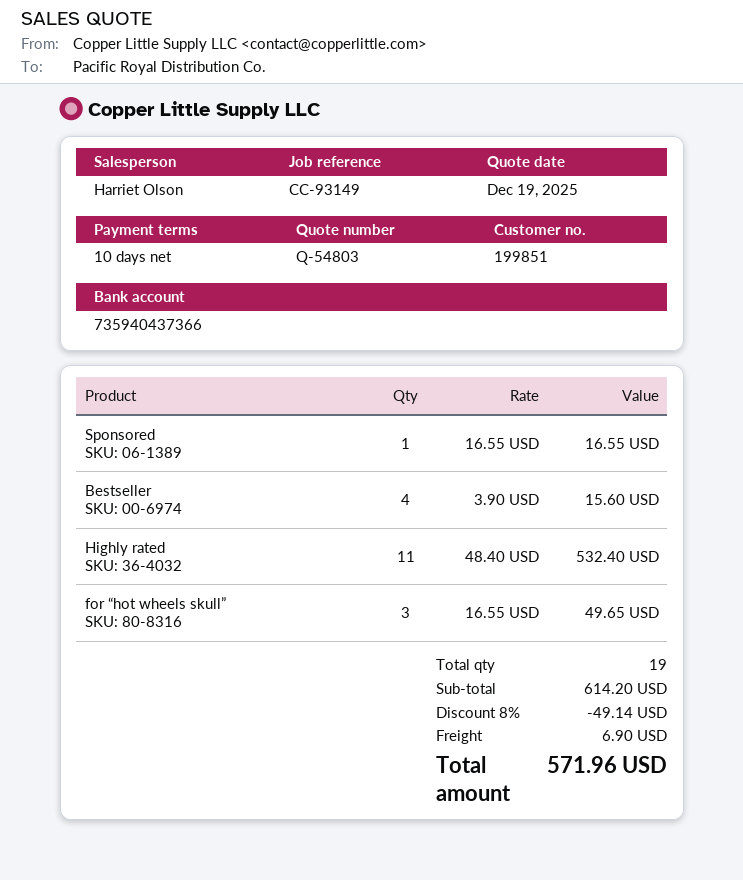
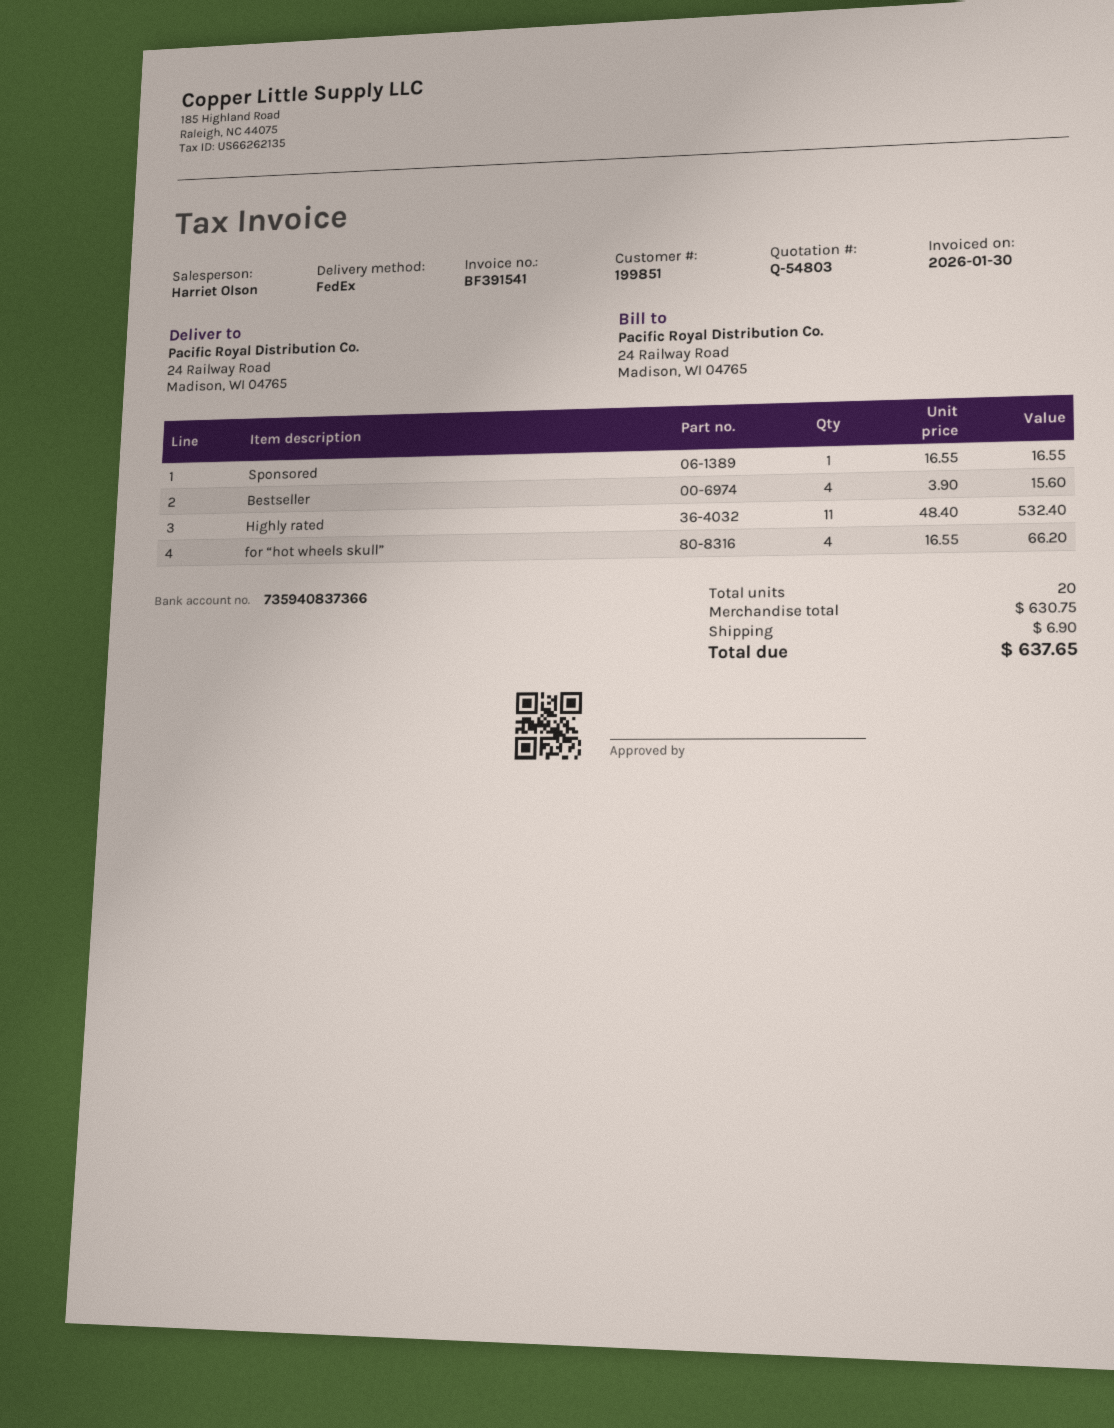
bank account: 735940437366 -> 735940837366
for “hot wheels skull”: 3 x 16.55 = 49.65 -> 4 x 16.55 = 66.20
total quantity: 19 -> 20
subtotal: 614.20 -> 630.75
discount: 8% = 49.14 -> none
total: 571.96 -> 637.65

